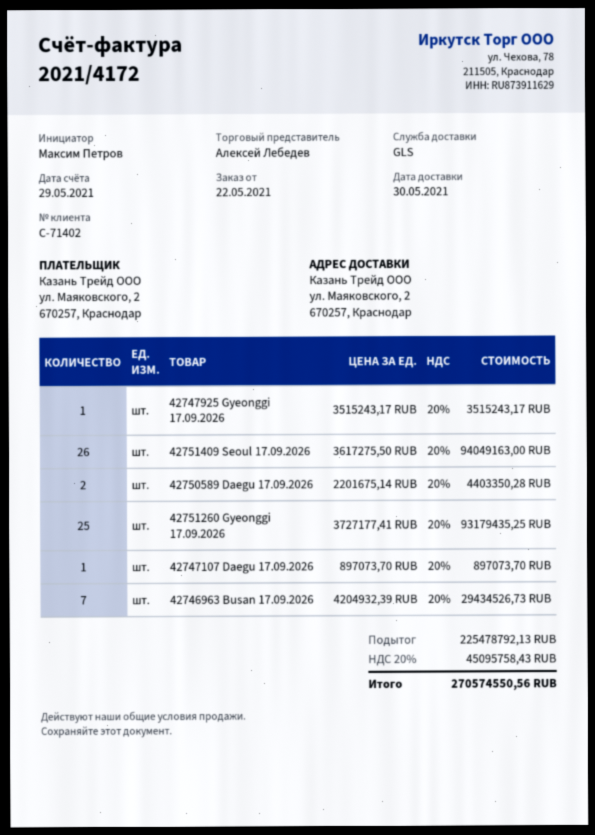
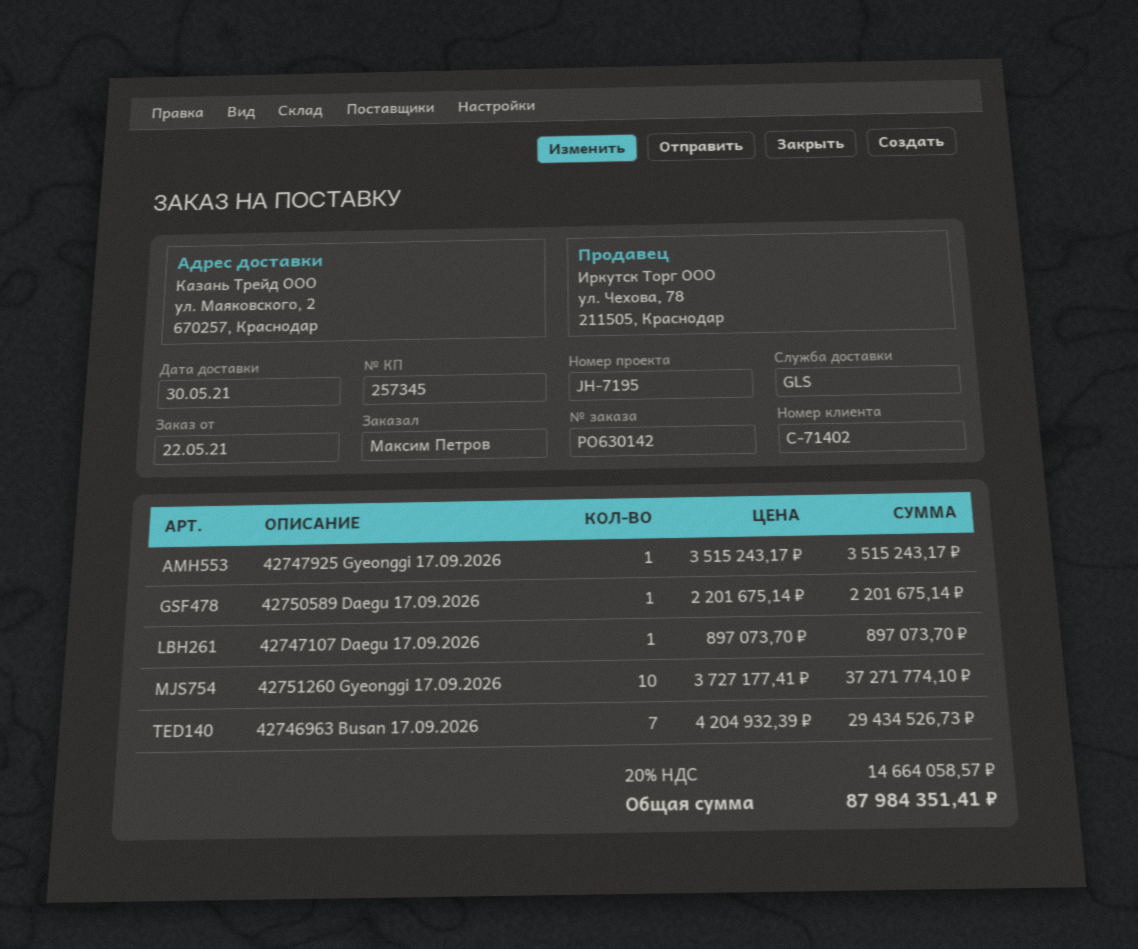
42751409 Seoul 17.09.2026: 26 x 3617275.50 = 94049163.00 -> none
42750589 Daegu 17.09.2026: 2 x 2201675.14 = 4403350.28 -> 1 x 2201675.14 = 2201675.14
42751260 Gyeonggi 17.09.2026: 25 x 3727177.41 = 93179435.25 -> 10 x 3727177.41 = 37271774.10
tax: 20% = 45095758.43 -> 20% = 14664058.57
total: 270574550.56 -> 87984351.41

